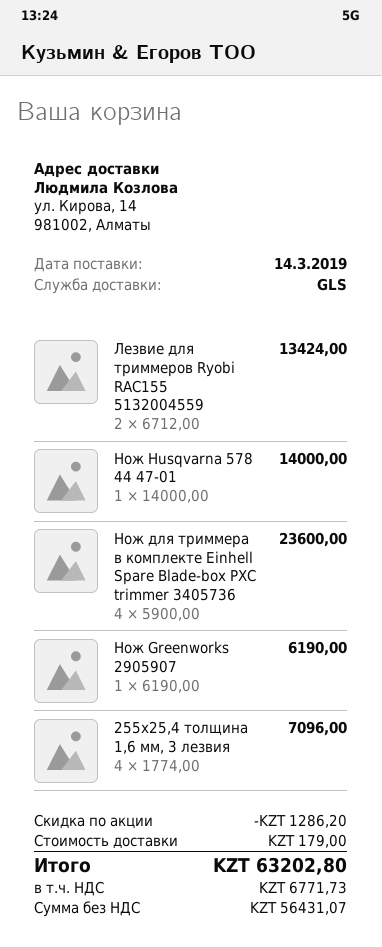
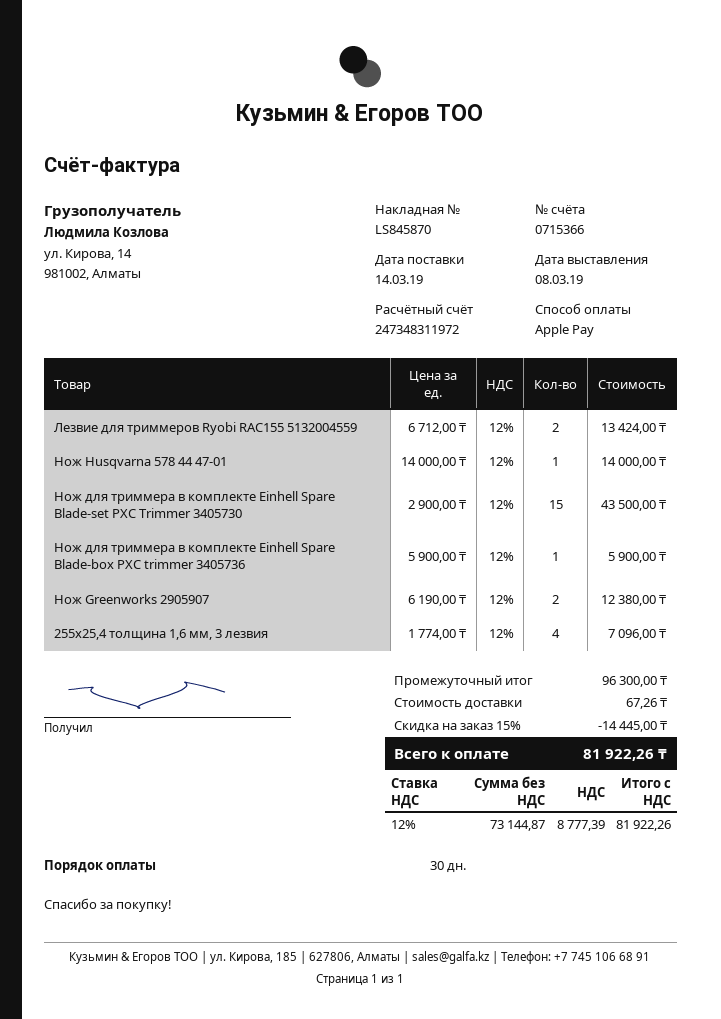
Нож для триммера в комплекте Einhell Spare Blade-box PXC trimmer 3405736: 4 x 5900.00 = 23600.00 -> 1 x 5900.00 = 5900.00
Нож Greenworks 2905907: 1 x 6190.00 = 6190.00 -> 2 x 6190.00 = 12380.00
Нож для триммера в комплекте Einhell Spare Blade-set PXC Trimmer 3405730: none -> 15 x 2900.00 = 43500.00
discount: 1286.20 -> 14445.00
shipping: 179.00 -> 67.26
net: 56431.07 -> 73144.87
tax: 6771.73 -> 8777.39
total: 63202.80 -> 81922.26

